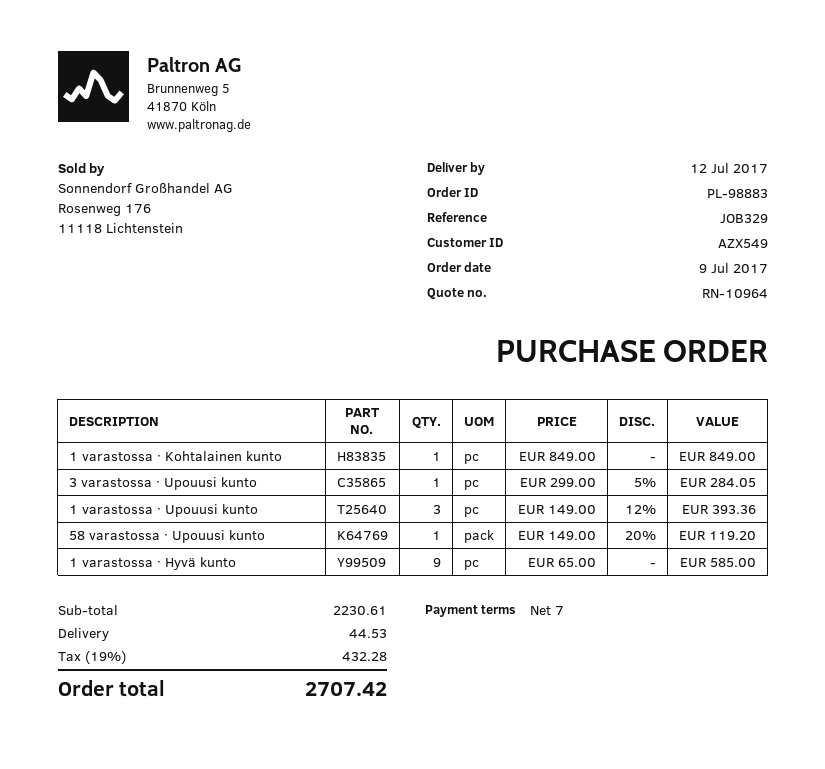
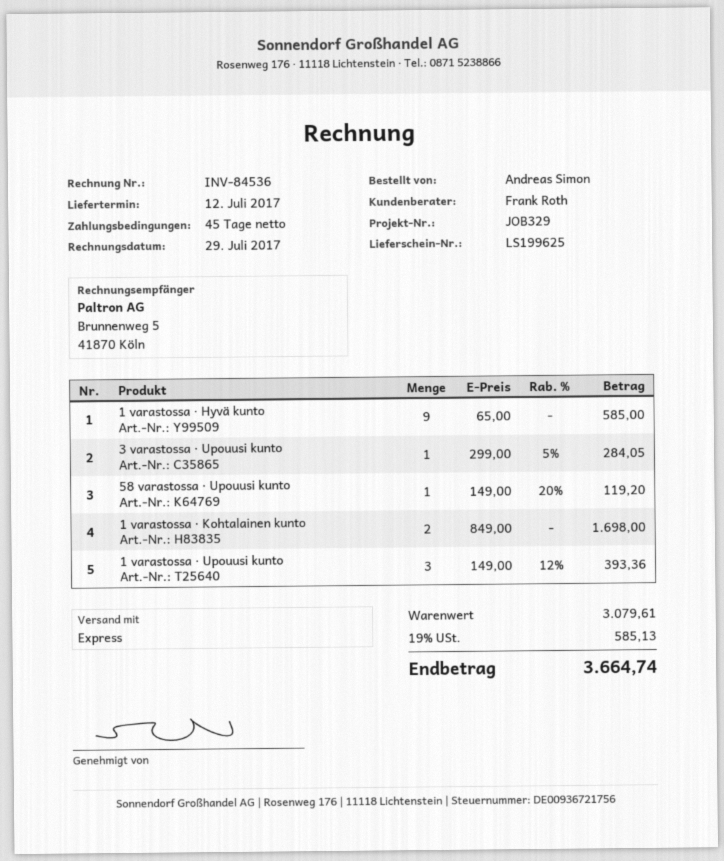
payment terms: 7 days -> 45 days
1 varastossa · Kohtalainen kunto: 1 x 849.00 = 849.00 -> 2 x 849.00 = 1698.00
subtotal: 2230.61 -> 3079.61
shipping: 44.53 -> none
tax: 19% = 432.28 -> 19% = 585.13
total: 2707.42 -> 3664.74

